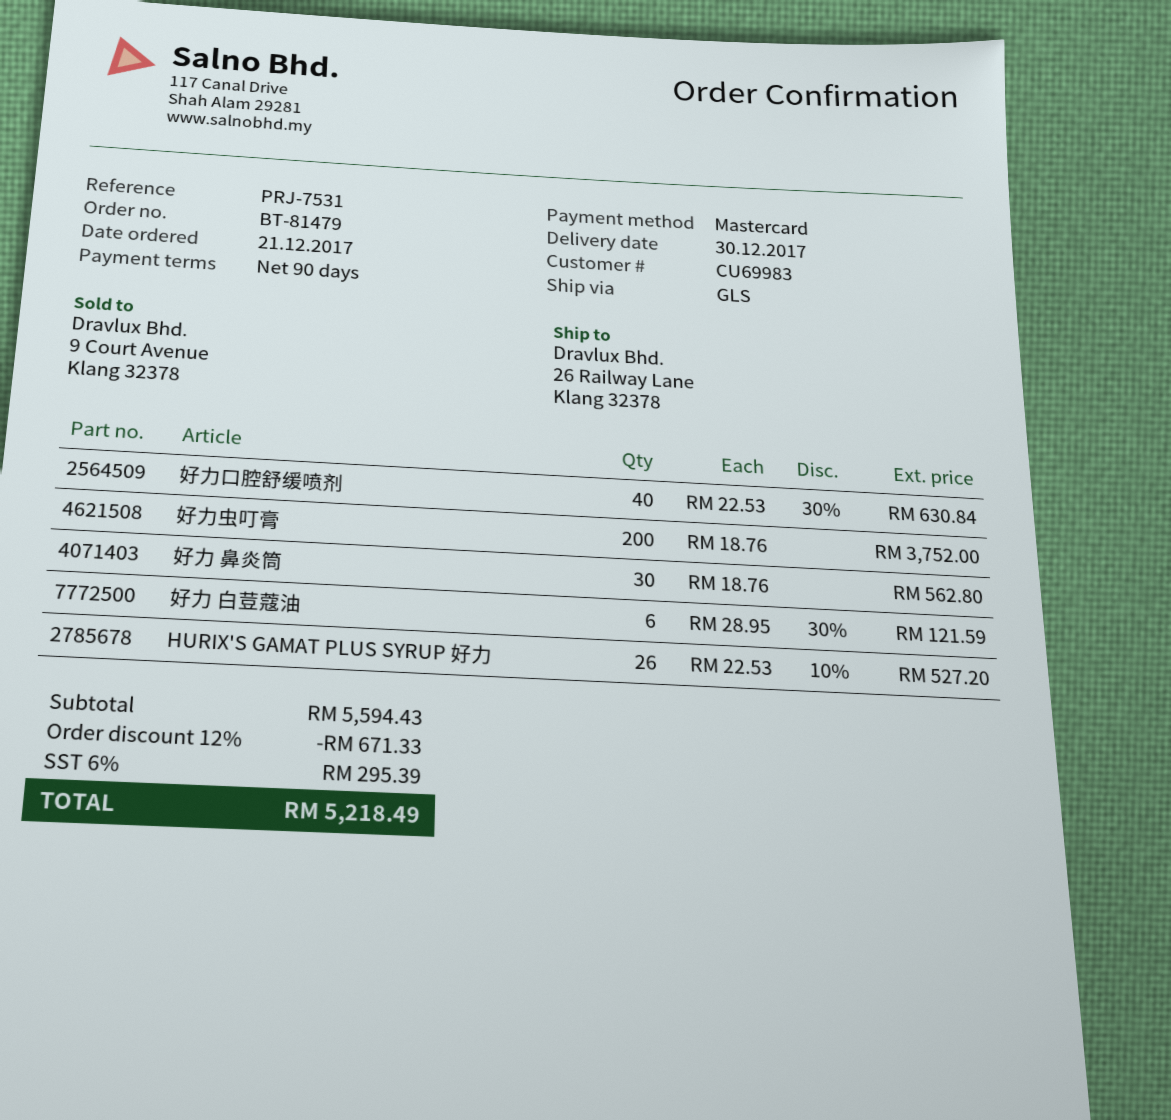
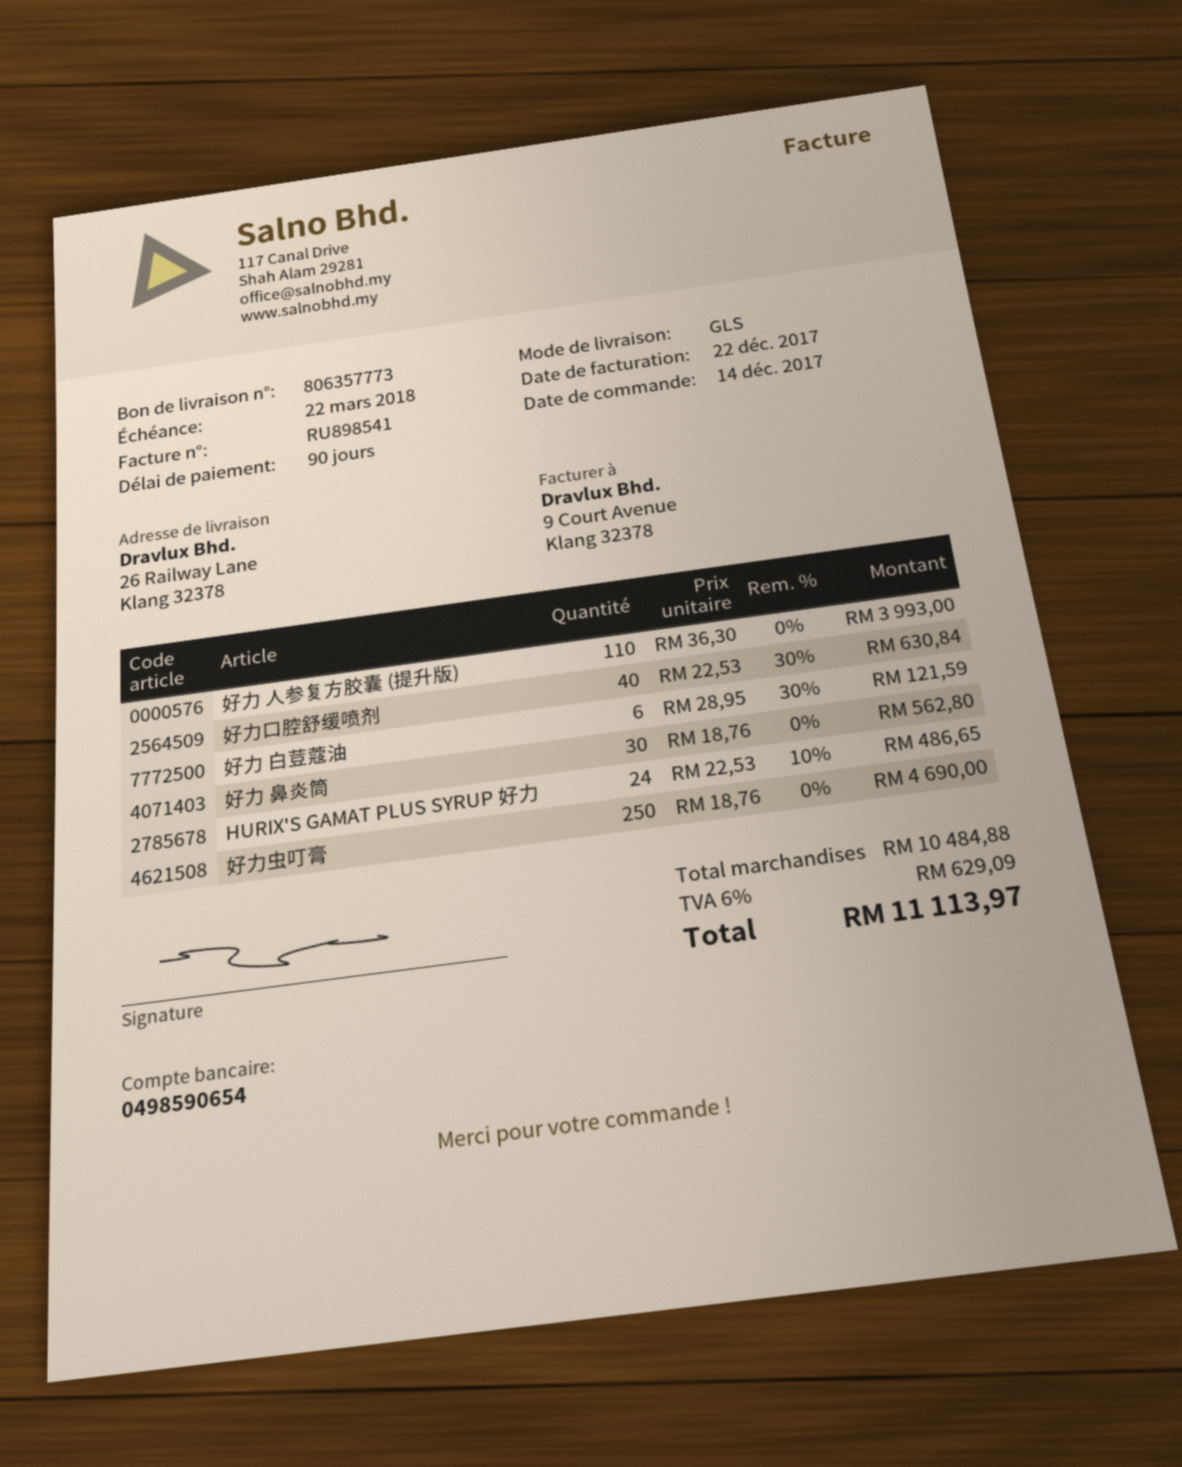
order date: 2017-12-21 -> 2017-12-14
好力虫叮膏: 200 x 18.76 = 3752.00 -> 250 x 18.76 = 4690.00
HURIX'S GAMAT PLUS SYRUP 好力: 26 x 22.53 - 10% = 527.20 -> 24 x 22.53 - 10% = 486.65
好力 人参复方胶囊 (提升版): none -> 110 x 36.30 = 3993.00
subtotal: 5594.43 -> 10484.88
discount: 12% = 671.33 -> none
tax: 6% = 295.39 -> 6% = 629.09
total: 5218.49 -> 11113.97

